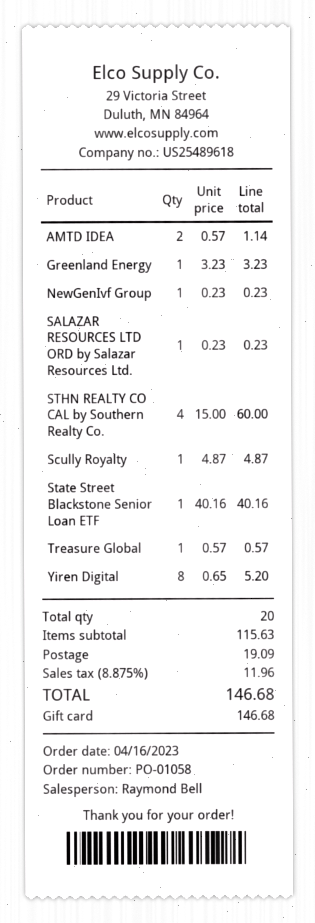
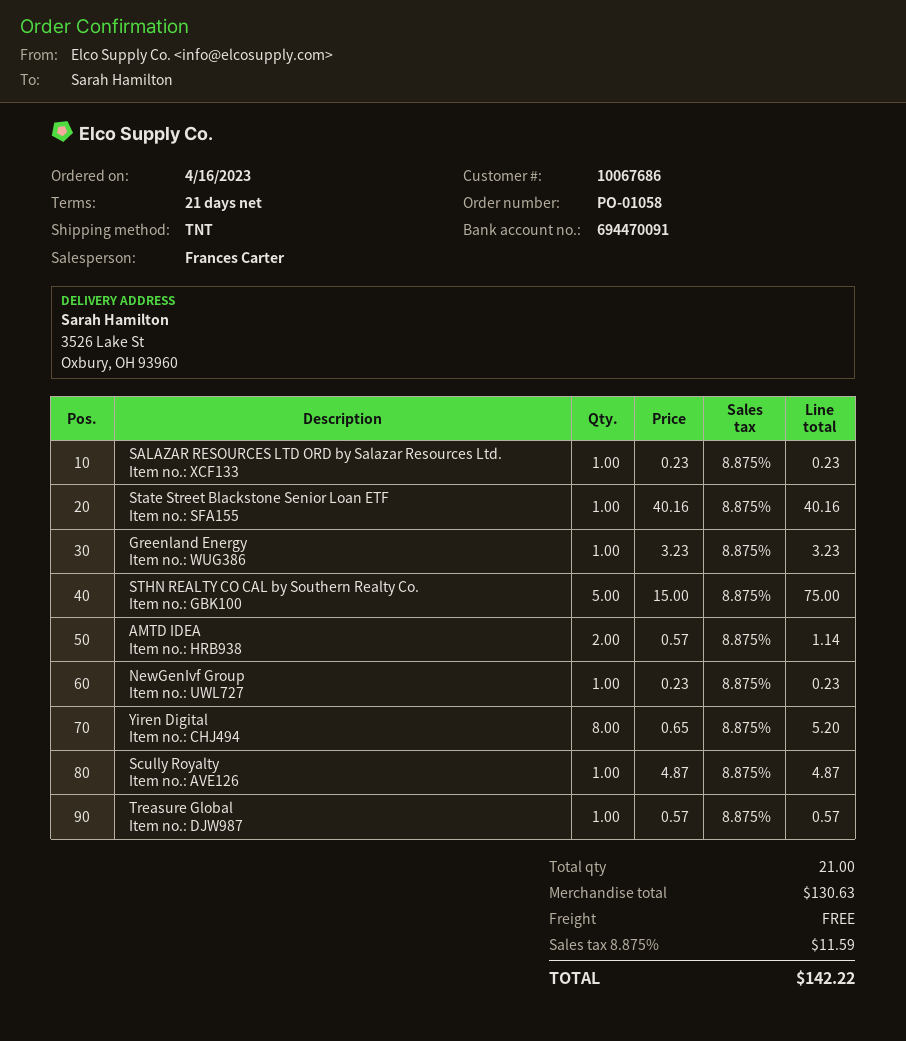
sales rep: Raymond Bell -> Frances Carter
STHN REALTY CO CAL by Southern Realty Co.: 4 x 15.00 = 60.00 -> 5 x 15.00 = 75.00
total quantity: 20 -> 21
subtotal: 115.63 -> 130.63
shipping: 19.09 -> 0.00
tax: 8.875% = 11.96 -> 8.875% = 11.59
total: 146.68 -> 142.22

